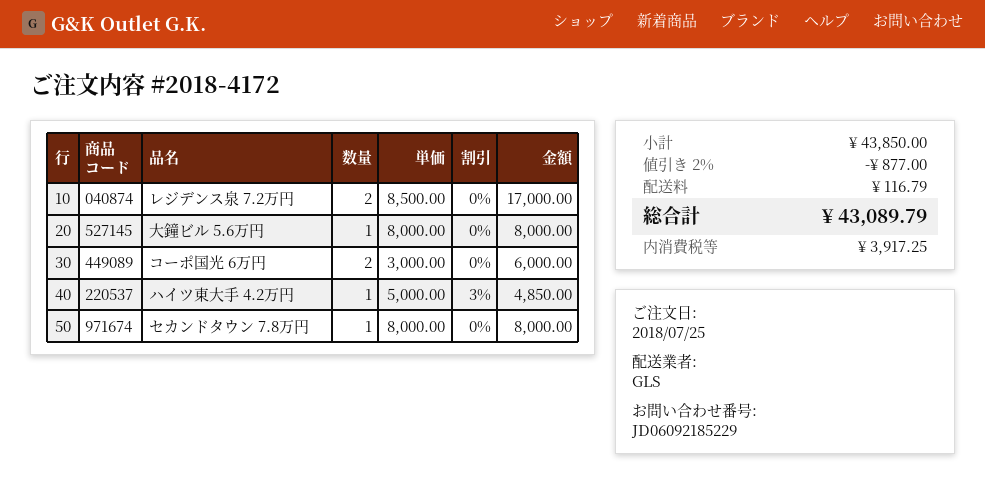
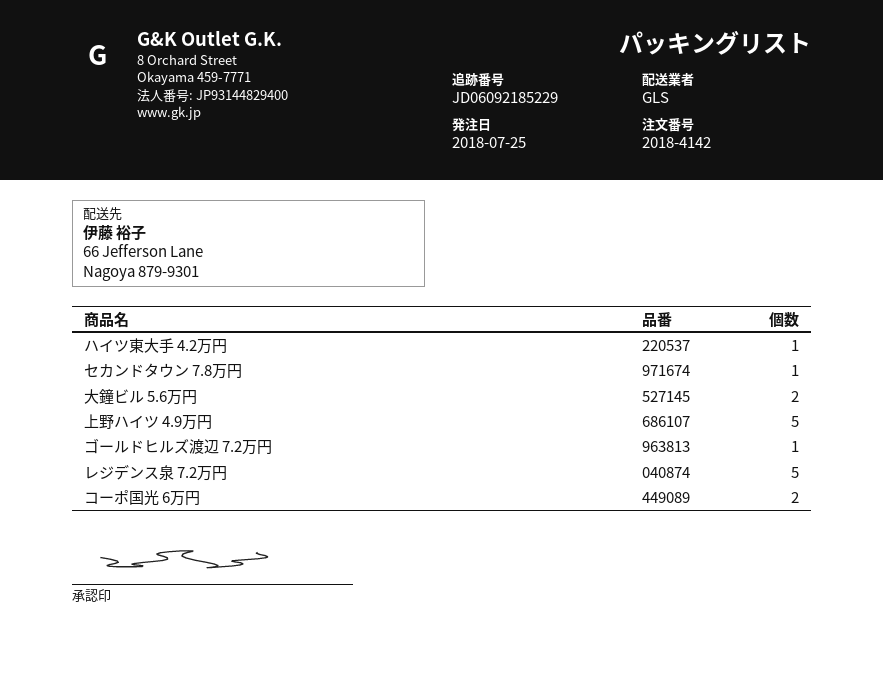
order number: 2018-4172 -> 2018-4142
レジデンス泉 7.2万円: 2 -> 5
大鐘ビル 5.6万円: 1 -> 2
上野ハイツ 4.9万円: none -> 5
ゴールドヒルズ渡辺 7.2万円: none -> 1

